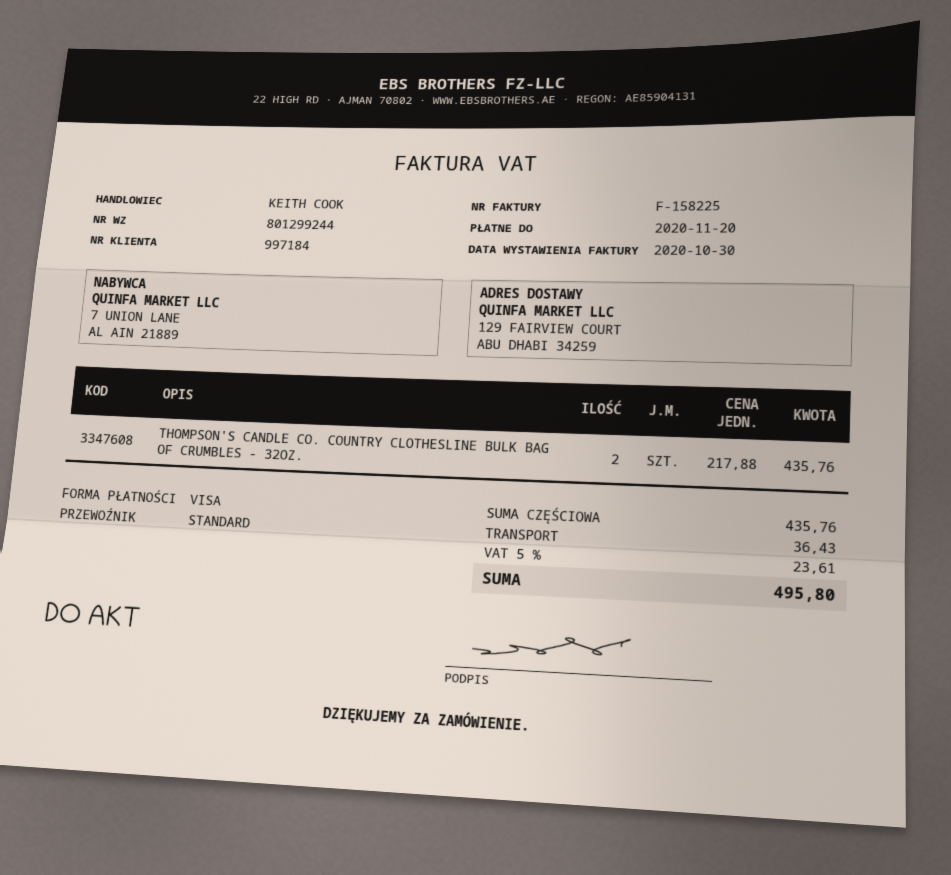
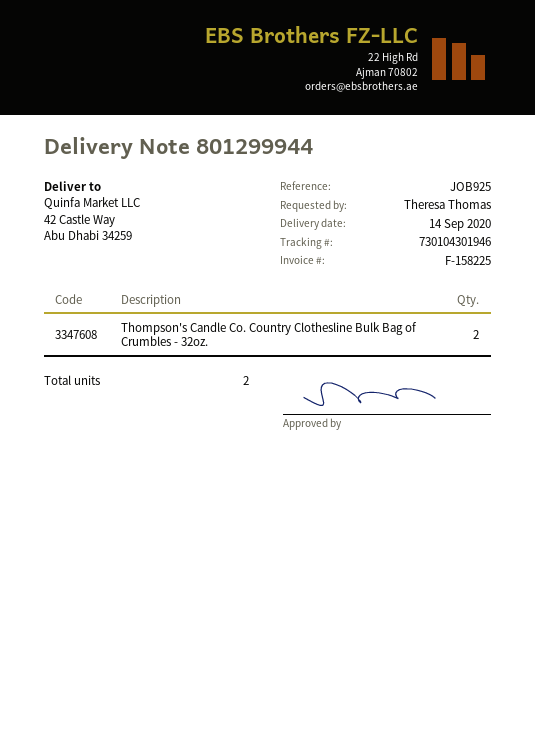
delivery note number: 801299244 -> 801299944
ship to: 129 FAIRVIEW COURT, ABU DHABI 34259 -> 42 Castle Way, Abu Dhabi 34259

